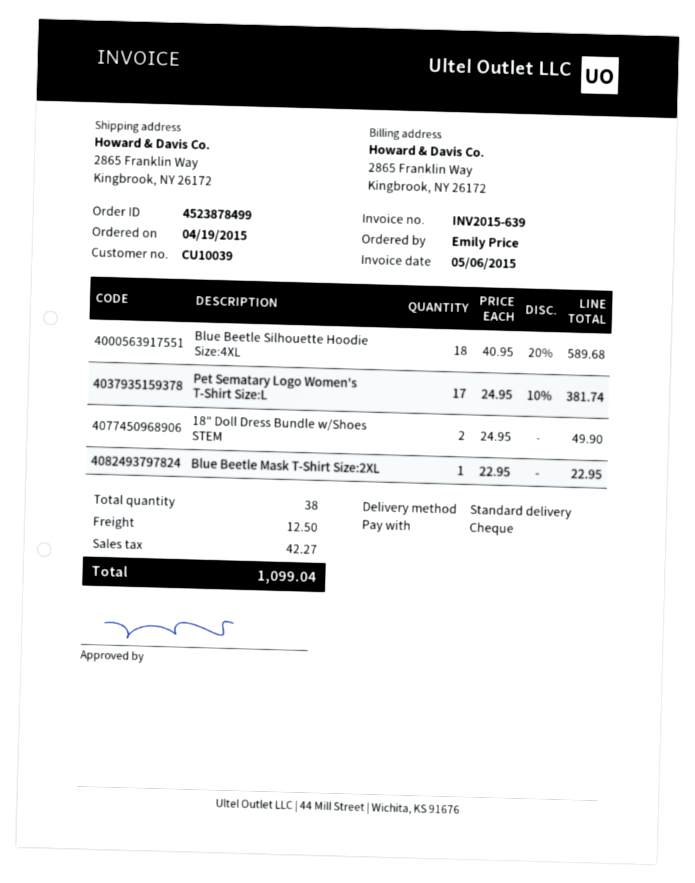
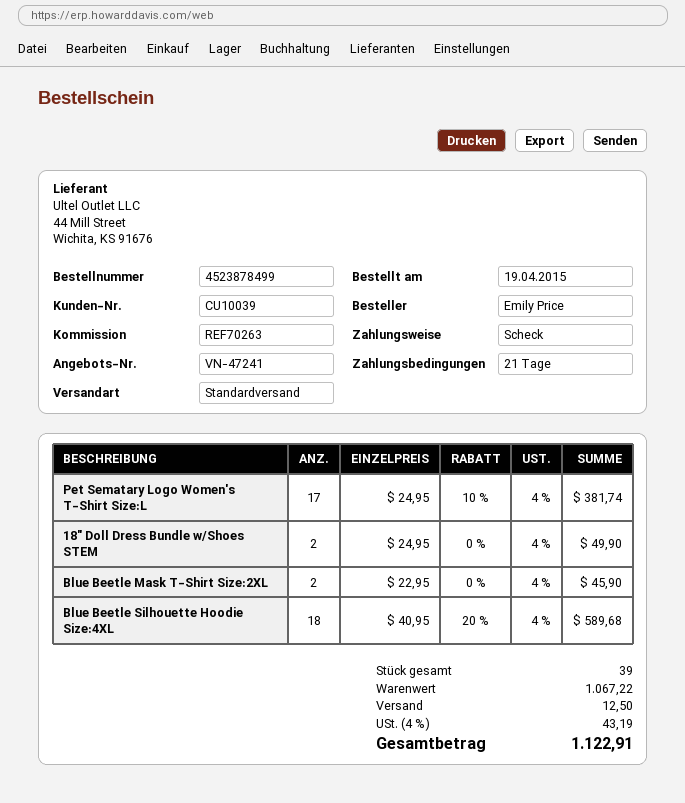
Blue Beetle Mask T-Shirt Size:2XL: 1 x 22.95 = 22.95 -> 2 x 22.95 = 45.90
total quantity: 38 -> 39
tax: 42.27 -> 43.19
total: 1099.04 -> 1122.91

